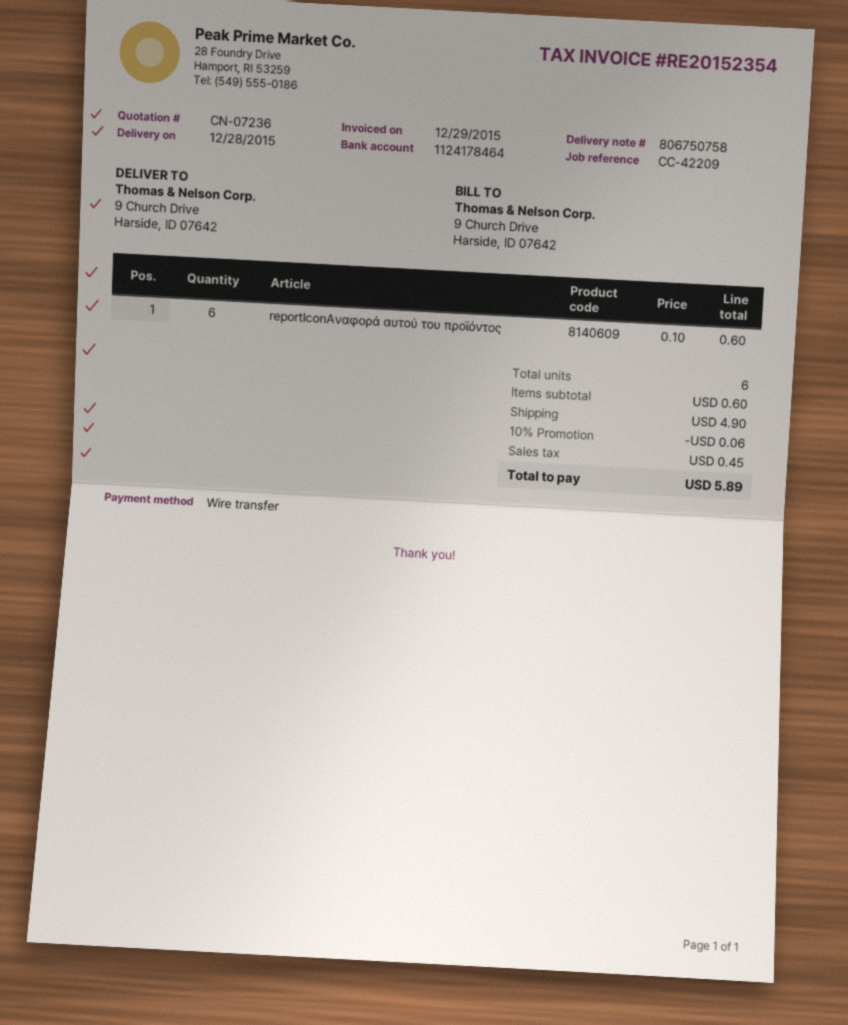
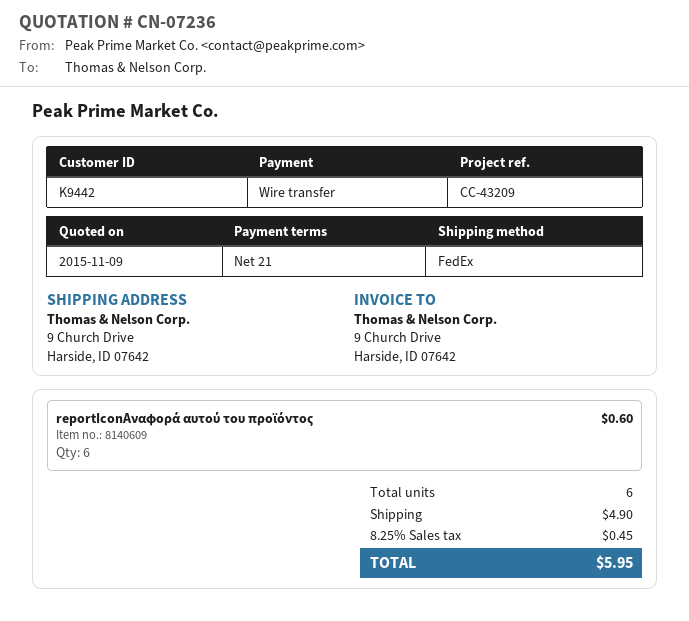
reference: CC-42209 -> CC-43209
discount: 10% = 0.06 -> none
total: 5.89 -> 5.95

